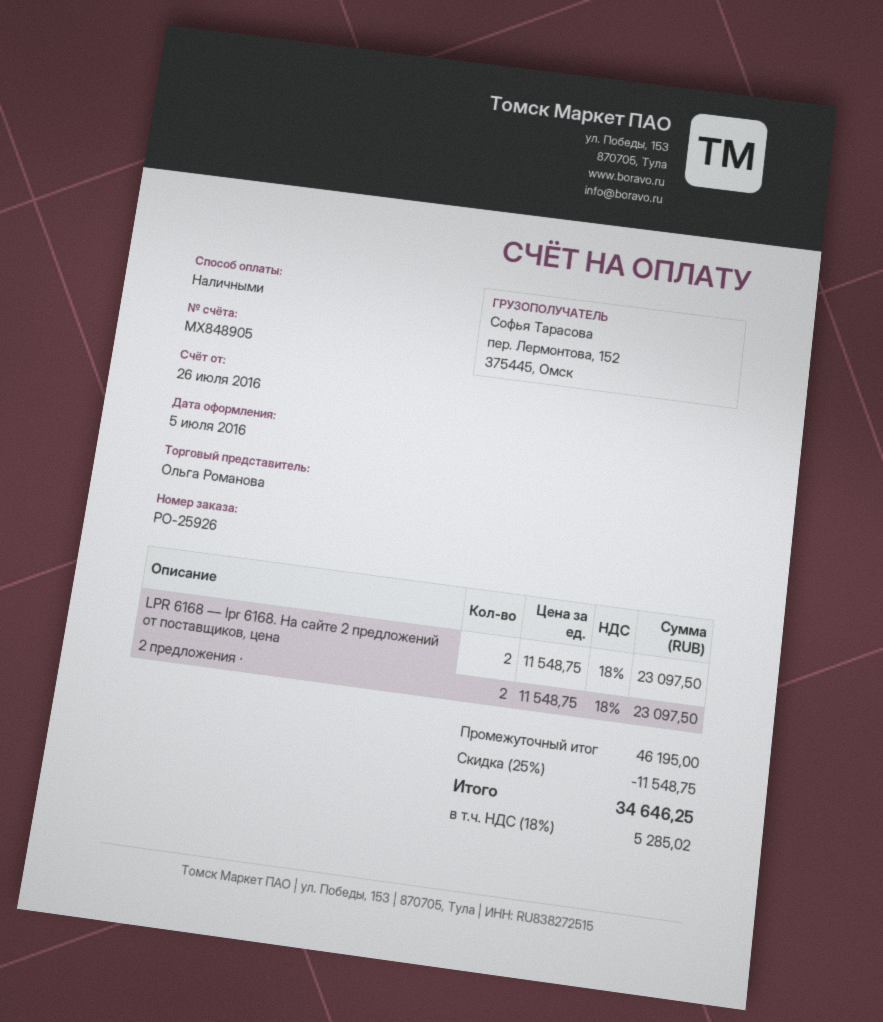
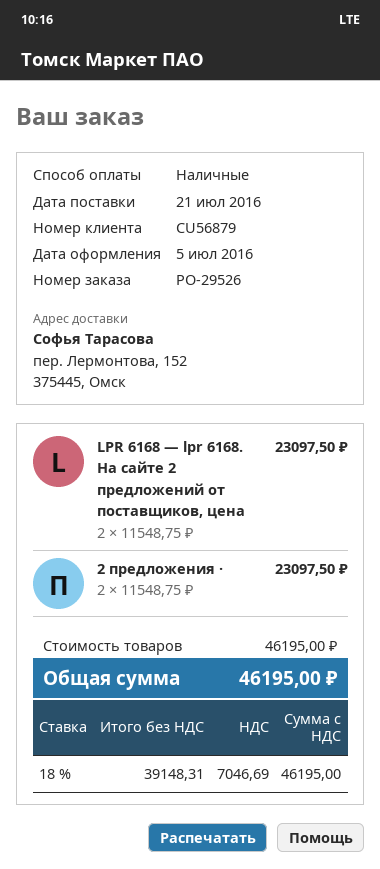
order number: PO-25926 -> PO-29526
discount: 25% = 11548.75 -> none
tax: 18% = 5285.02 -> 18% = 7046.69
total: 34646.25 -> 46195.00

